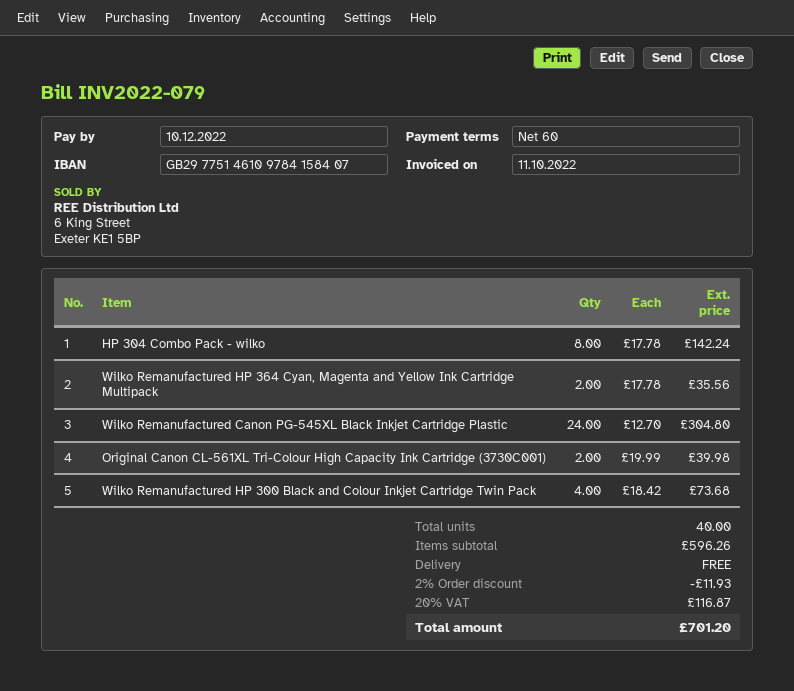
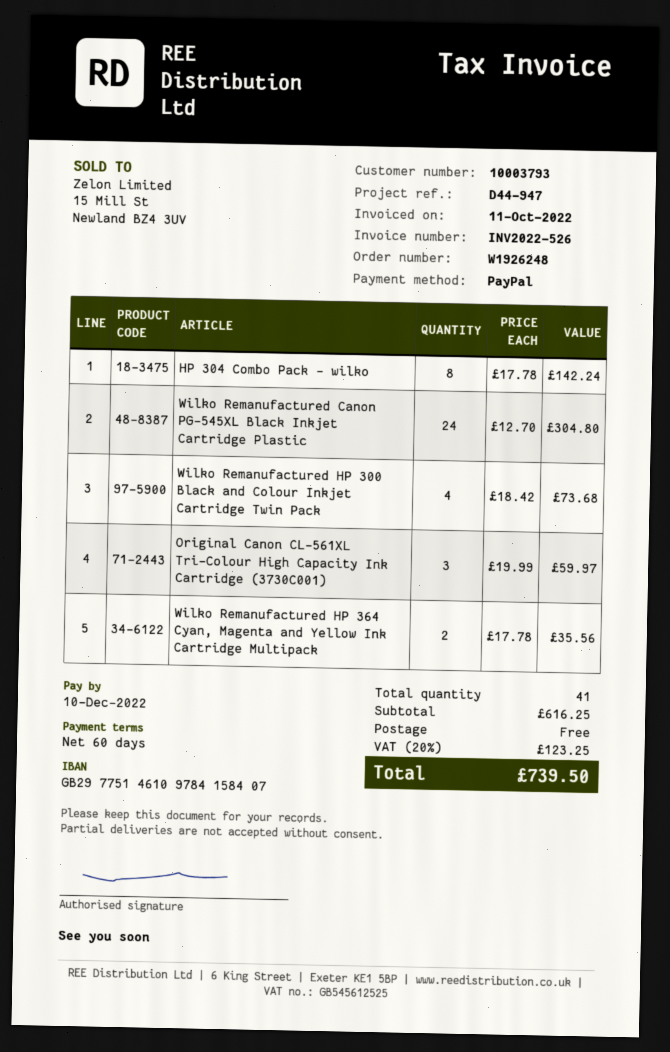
invoice number: INV2022-079 -> INV2022-526
Original Canon CL-561XL Tri-Colour High Capacity Ink Cartridge (3730C001): 2 x 19.99 = 39.98 -> 3 x 19.99 = 59.97
total quantity: 40 -> 41
subtotal: 596.26 -> 616.25
discount: 2% = 11.93 -> none
tax: 20% = 116.87 -> 20% = 123.25
total: 701.20 -> 739.50

